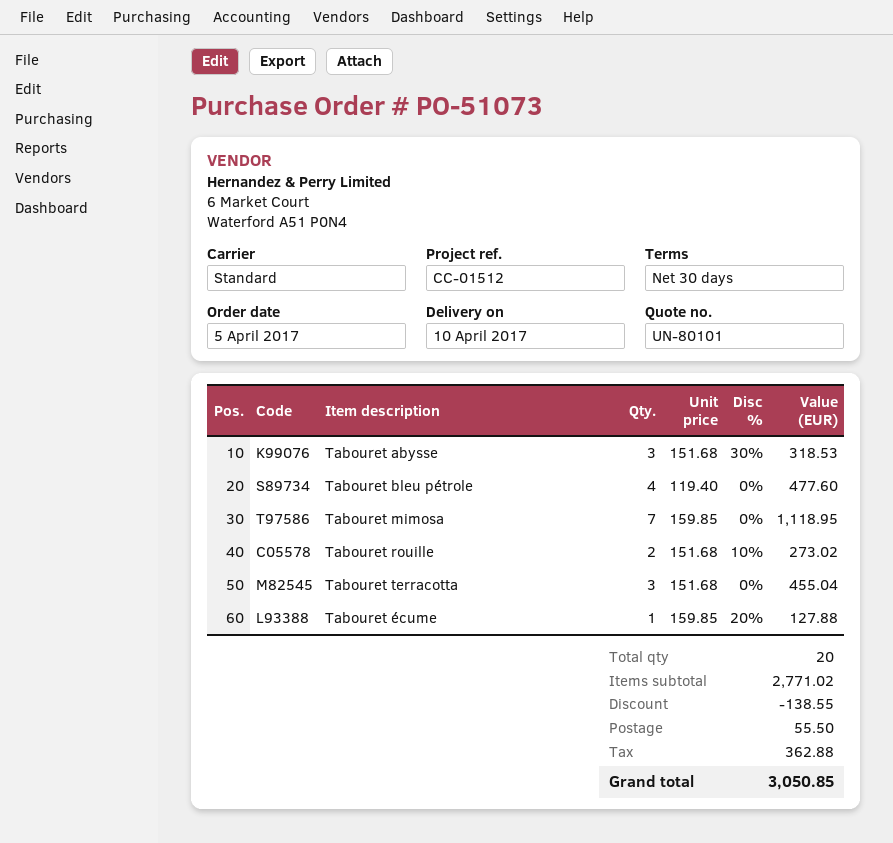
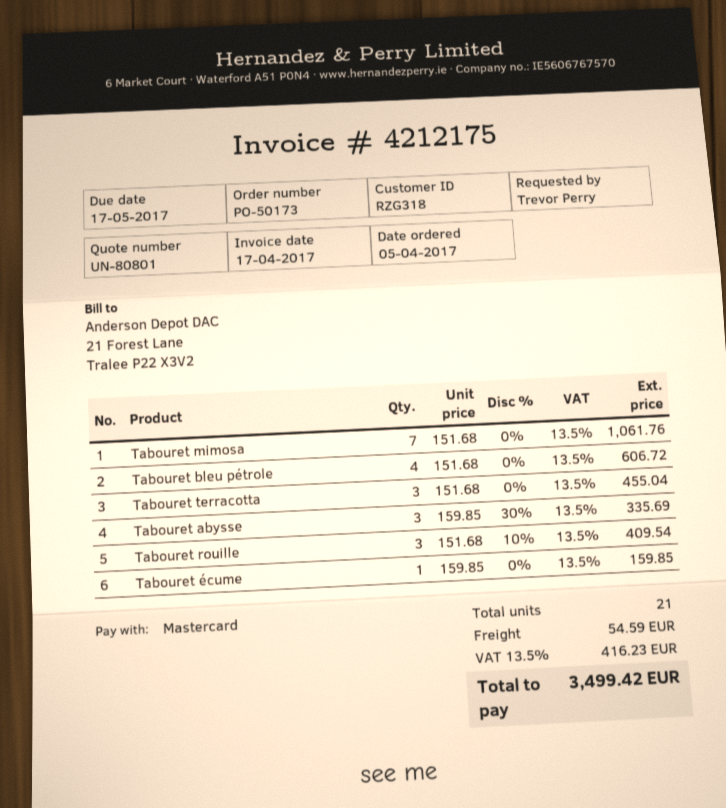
quote number: UN-80101 -> UN-80801
order number: PO-51073 -> PO-50173
Tabouret abysse: 3 x 151.68 - 30% = 318.53 -> 3 x 159.85 - 30% = 335.69
Tabouret bleu pétrole: 4 x 119.40 = 477.60 -> 4 x 151.68 = 606.72
Tabouret mimosa: 7 x 159.85 = 1118.95 -> 7 x 151.68 = 1061.76
Tabouret rouille: 2 x 151.68 - 10% = 273.02 -> 3 x 151.68 - 10% = 409.54
Tabouret écume: 1 x 159.85 - 20% = 127.88 -> 1 x 159.85 = 159.85
total quantity: 20 -> 21
discount: 138.55 -> none
shipping: 55.50 -> 54.59
tax: 362.88 -> 416.23
total: 3050.85 -> 3499.42

